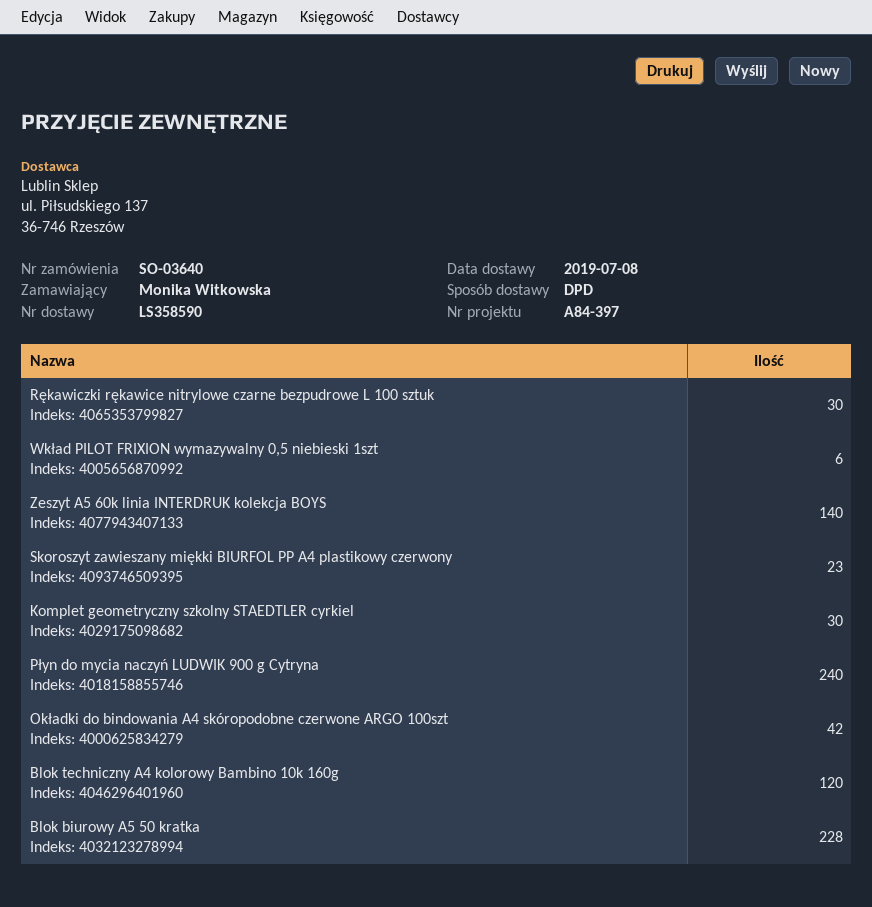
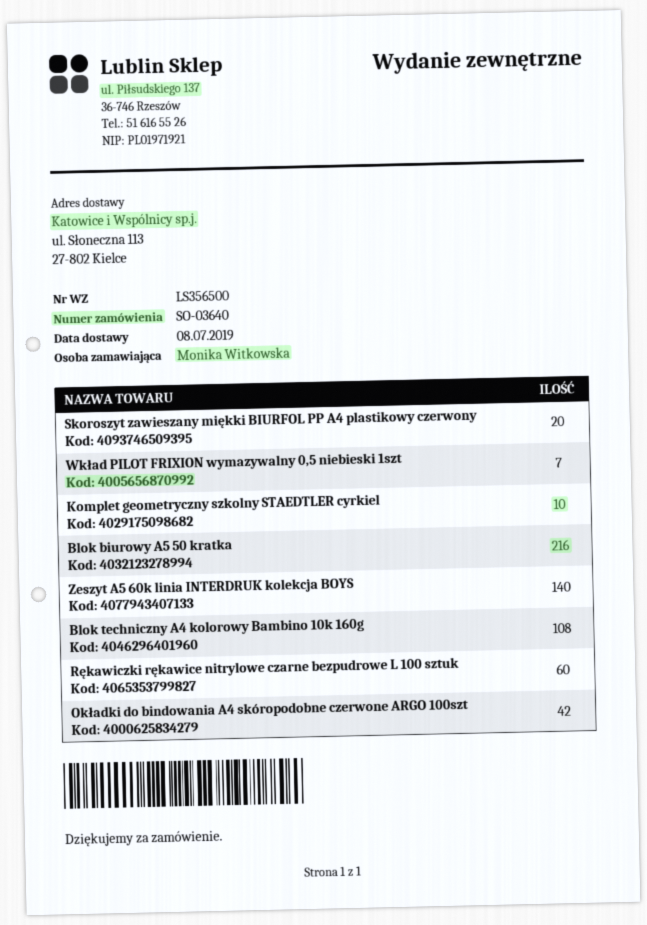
delivery note number: LS358590 -> LS356500
Rękawiczki rękawice nitrylowe czarne bezpudrowe L 100 sztuk: 30 -> 60
Wkład PILOT FRIXION wymazywalny 0,5 niebieski 1szt: 6 -> 7
Skoroszyt zawieszany miękki BIURFOL PP A4 plastikowy czerwony: 23 -> 20
Komplet geometryczny szkolny STAEDTLER cyrkiel: 30 -> 10
Płyn do mycia naczyń LUDWIK 900 g Cytryna: 240 -> none
Blok techniczny A4 kolorowy Bambino 10k 160g: 120 -> 108
Blok biurowy A5 50 kratka: 228 -> 216

